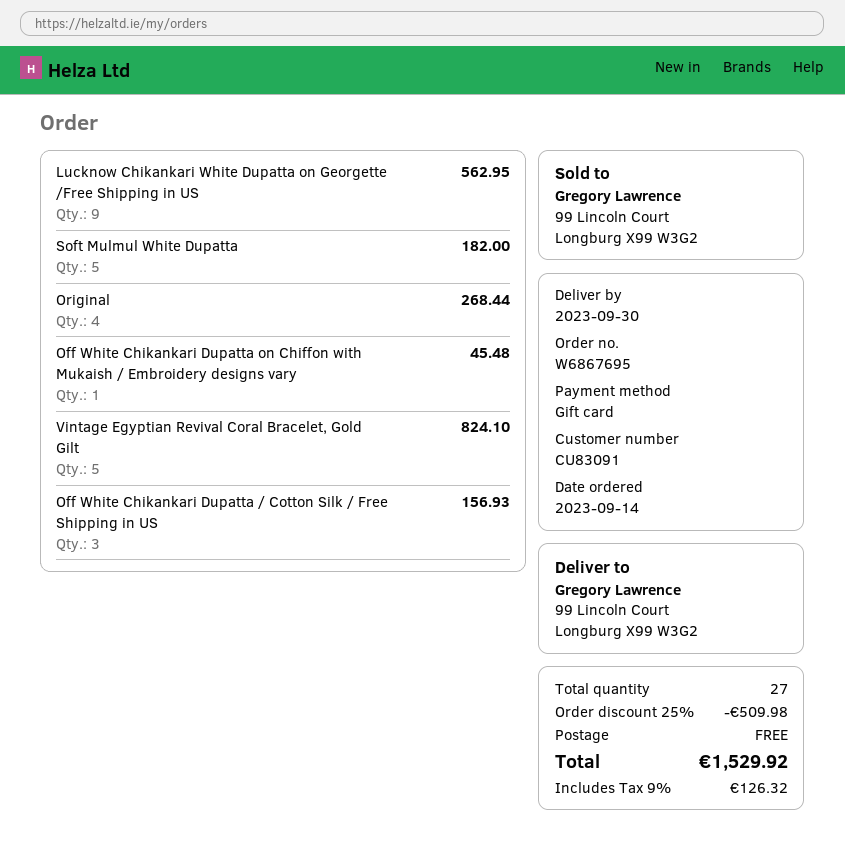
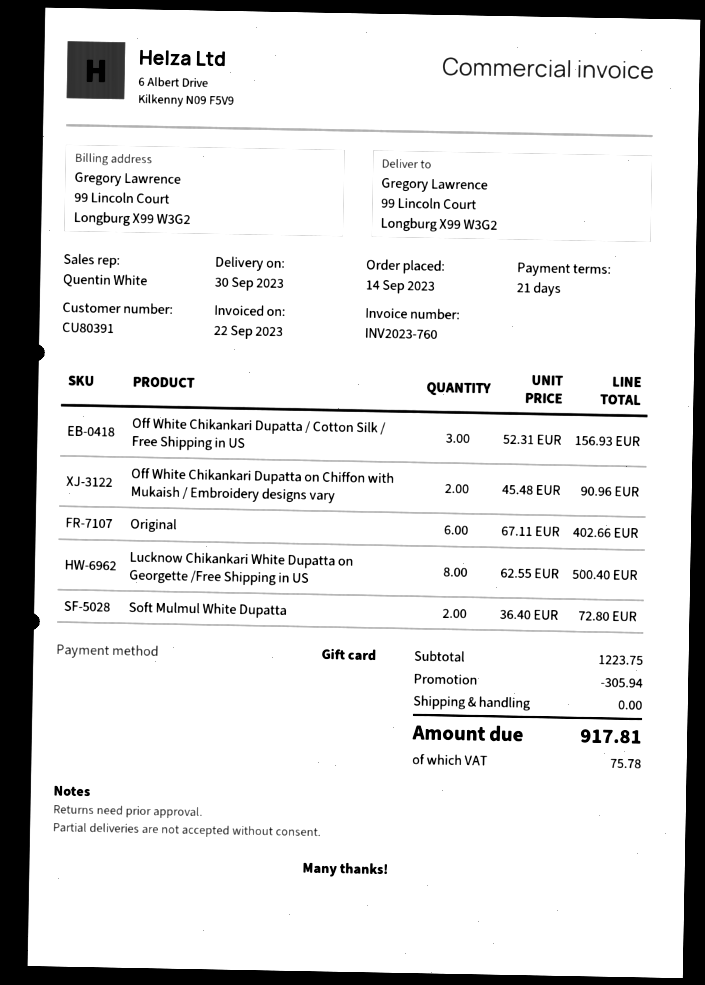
customer number: CU83091 -> CU80391
Lucknow Chikankari White Dupatta on Georgette /Free Shipping in US: 9 for 562.95 -> 8 for 500.40
Soft Mulmul White Dupatta: 5 for 182.00 -> 2 for 72.80
Original: 4 for 268.44 -> 6 for 402.66
Off White Chikankari Dupatta on Chiffon with Mukaish / Embroidery designs vary: 1 for 45.48 -> 2 for 90.96
Vintage Egyptian Revival Coral Bracelet, Gold Gilt: 5 for 824.10 -> none
discount: 509.98 -> 305.94
tax: 126.32 -> 75.78
total: 1529.92 -> 917.81

